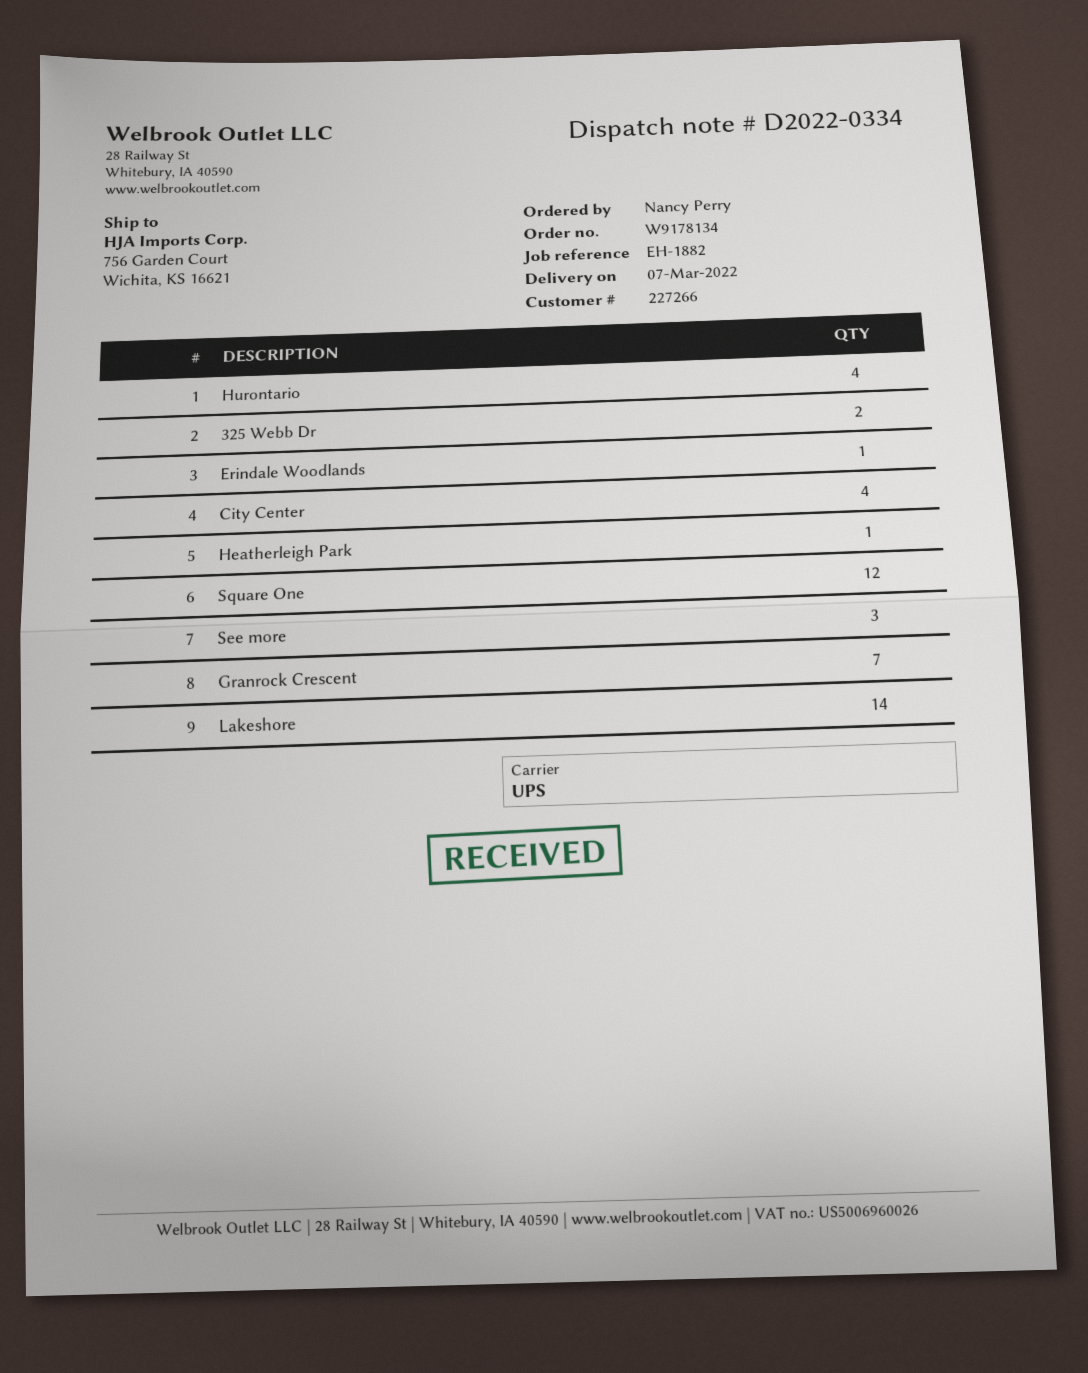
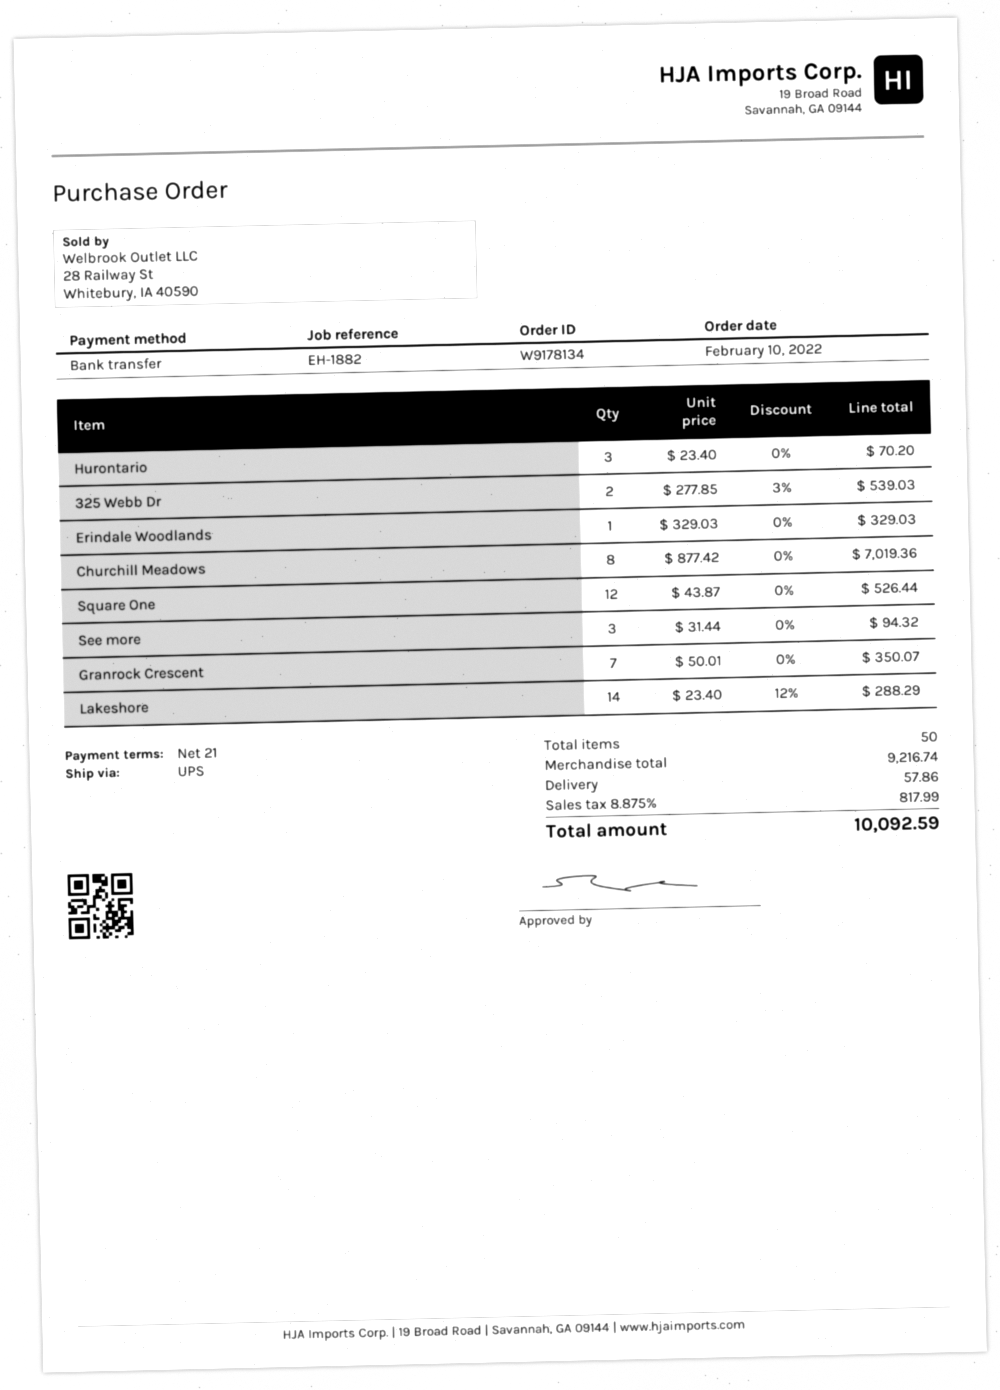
Hurontario: 4 -> 3
City Center: 4 -> none
Heatherleigh Park: 1 -> none
Churchill Meadows: none -> 8

